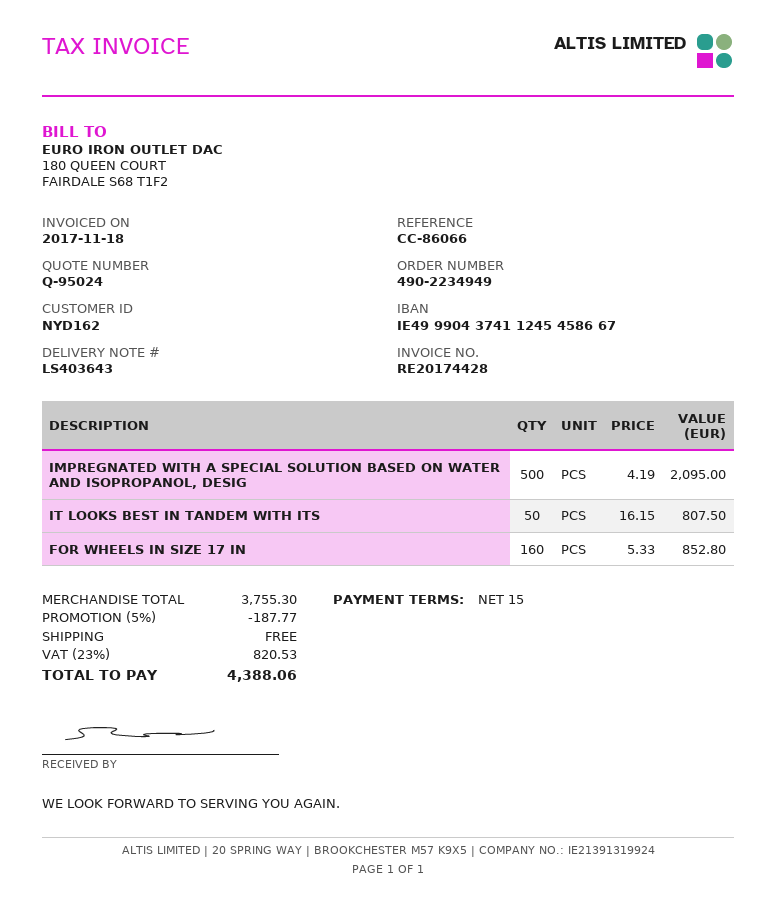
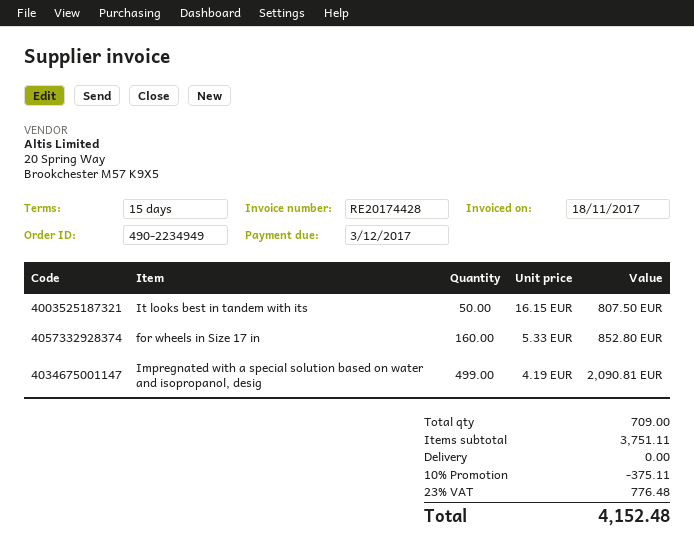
IMPREGNATED WITH A SPECIAL SOLUTION BASED ON WATER AND ISOPROPANOL, DESIG: 500 x 4.19 = 2095.00 -> 499 x 4.19 = 2090.81
subtotal: 3755.30 -> 3751.11
discount: 5% = 187.77 -> 10% = 375.11
tax: 23% = 820.53 -> 23% = 776.48
total: 4388.06 -> 4152.48

